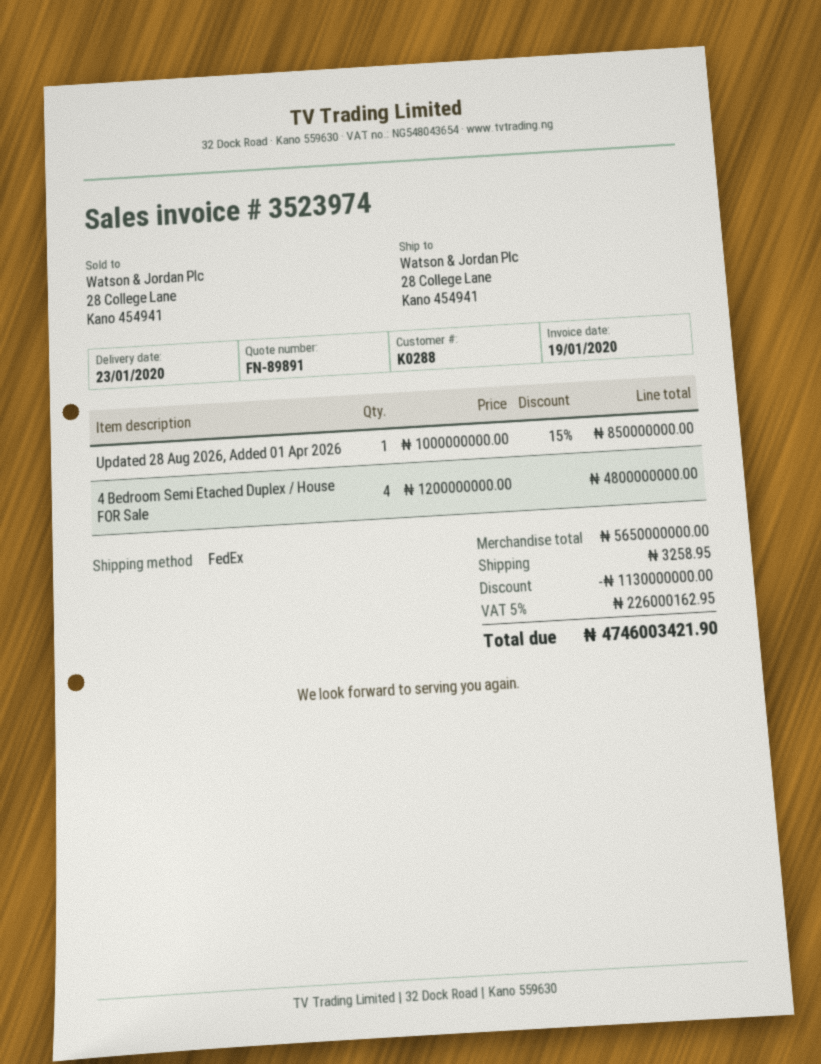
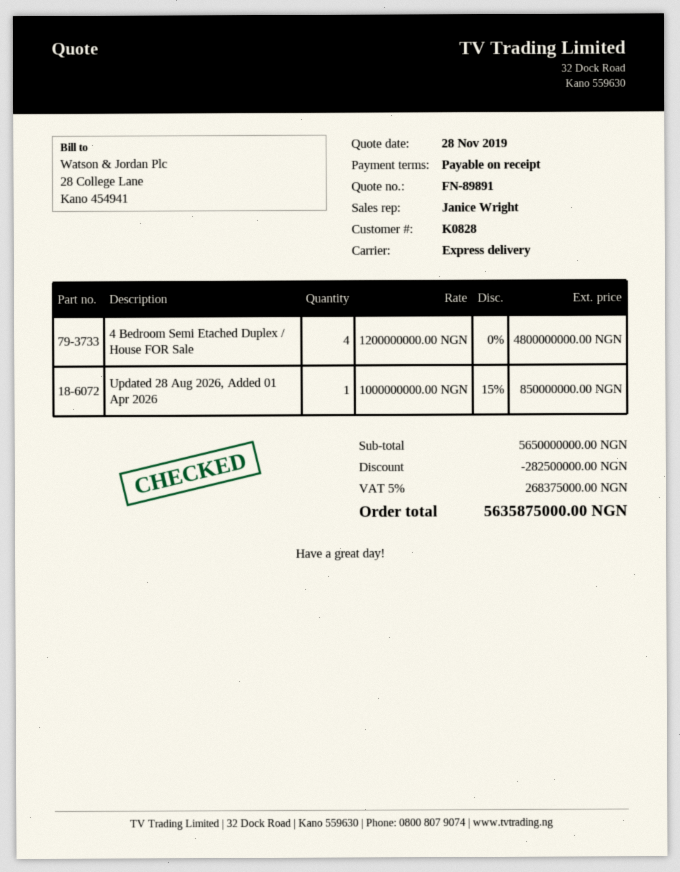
customer number: K0288 -> K0828
shipping method: FedEx -> express
discount: 1130000000.00 -> 282500000.00
shipping: 3258.95 -> none
tax: 5% = 226000162.95 -> 5% = 268375000.00
total: 4746003421.90 -> 5635875000.00

